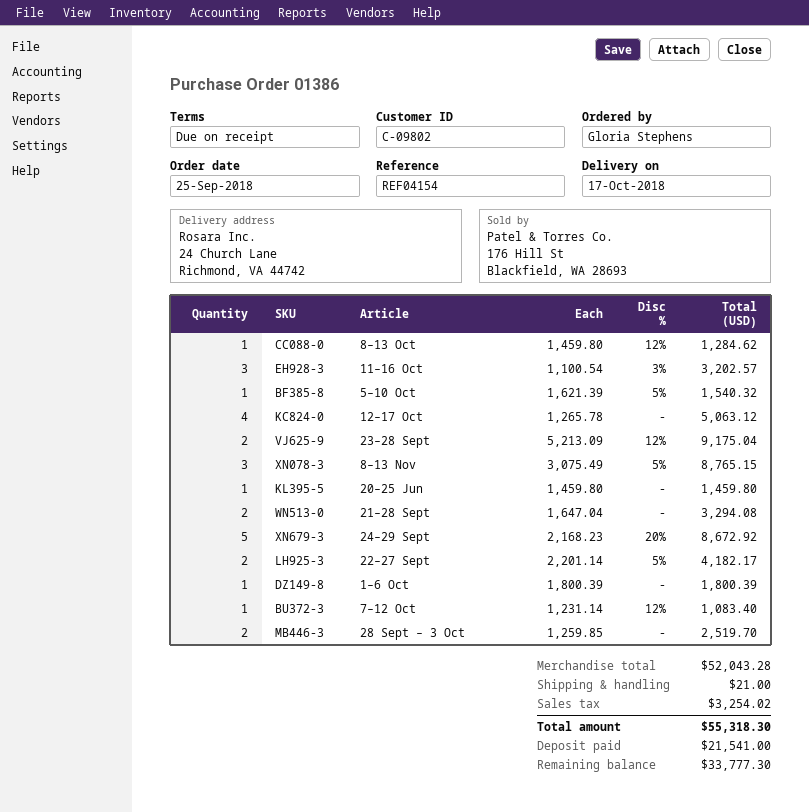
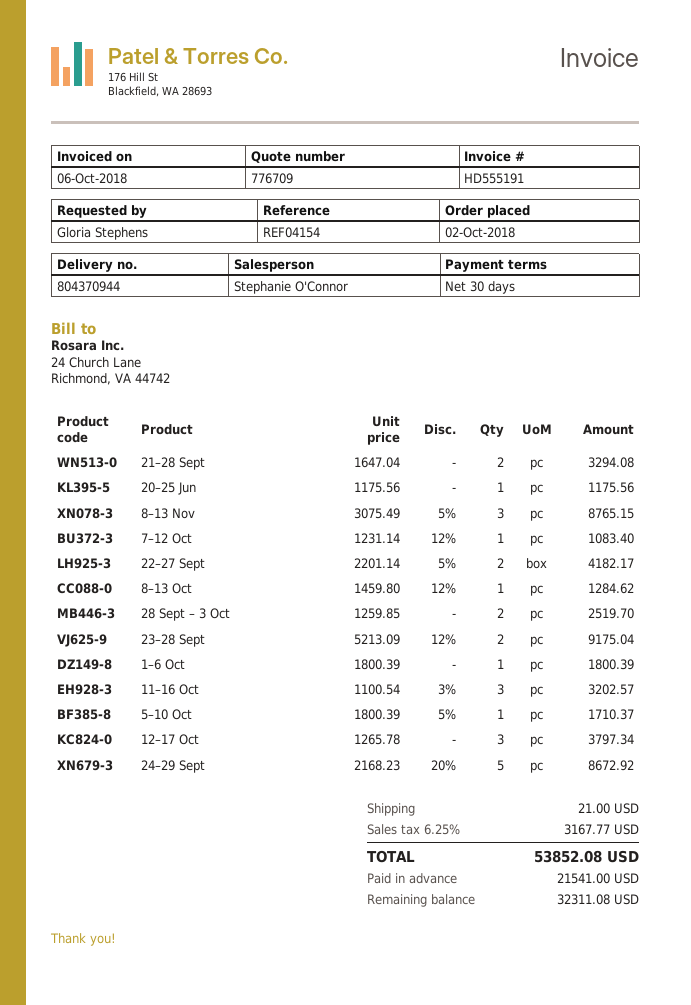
order date: 2018-09-25 -> 2018-10-02
payment terms: on receipt -> 30 days
5–10 Oct: 1 x 1621.39 - 5% = 1540.32 -> 1 x 1800.39 - 5% = 1710.37
12–17 Oct: 4 x 1265.78 = 5063.12 -> 3 x 1265.78 = 3797.34
20–25 Jun: 1 x 1459.80 = 1459.80 -> 1 x 1175.56 = 1175.56
tax: 3254.02 -> 3167.77
total: 55318.30 -> 53852.08
balance: 33777.30 -> 32311.08

